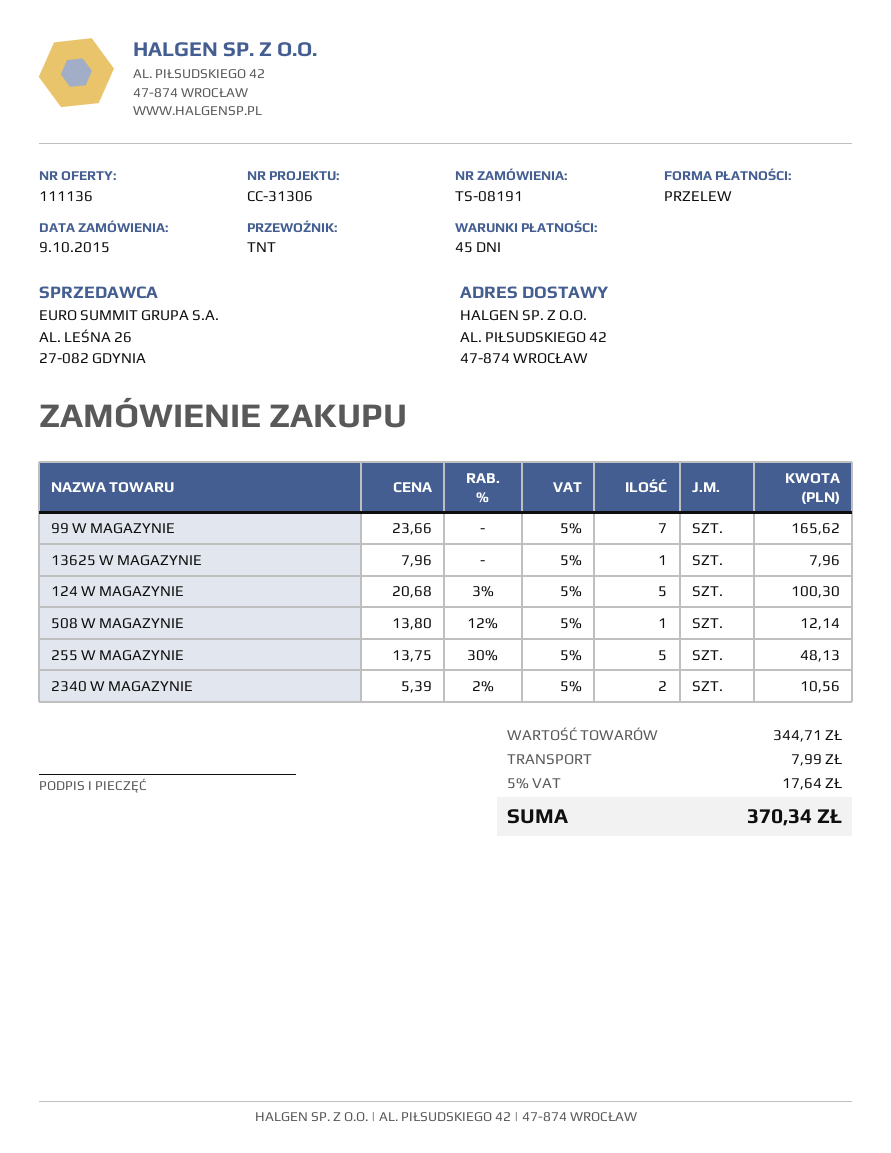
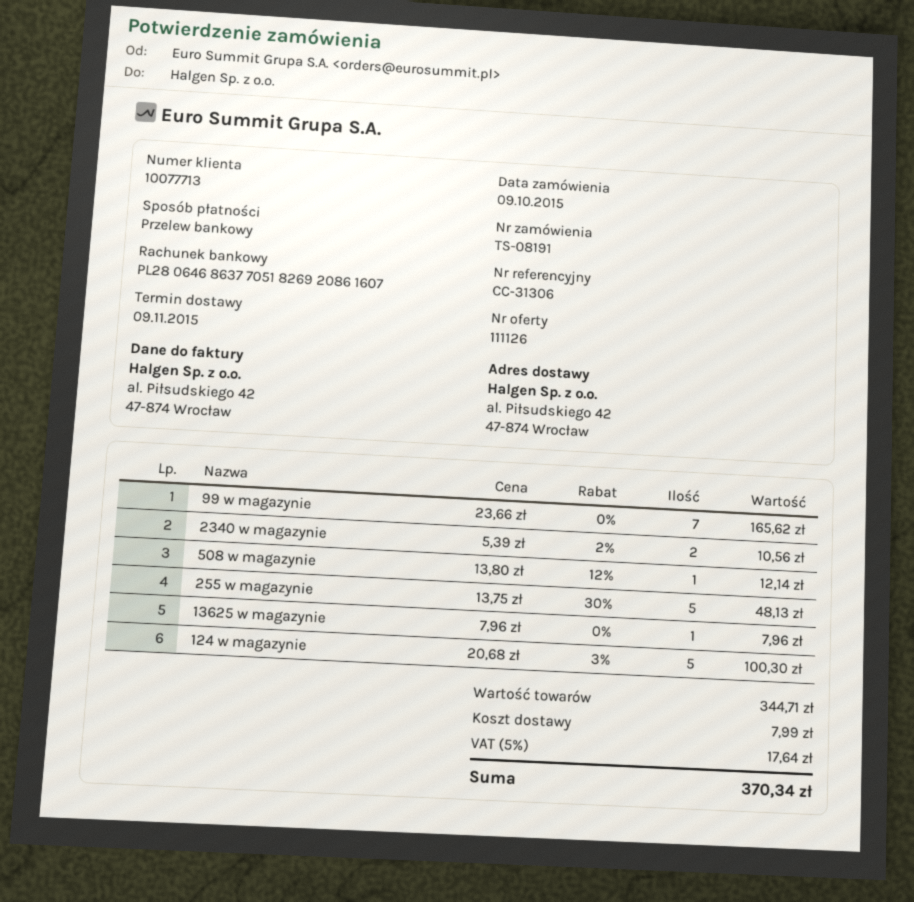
quote number: 111136 -> 111126

